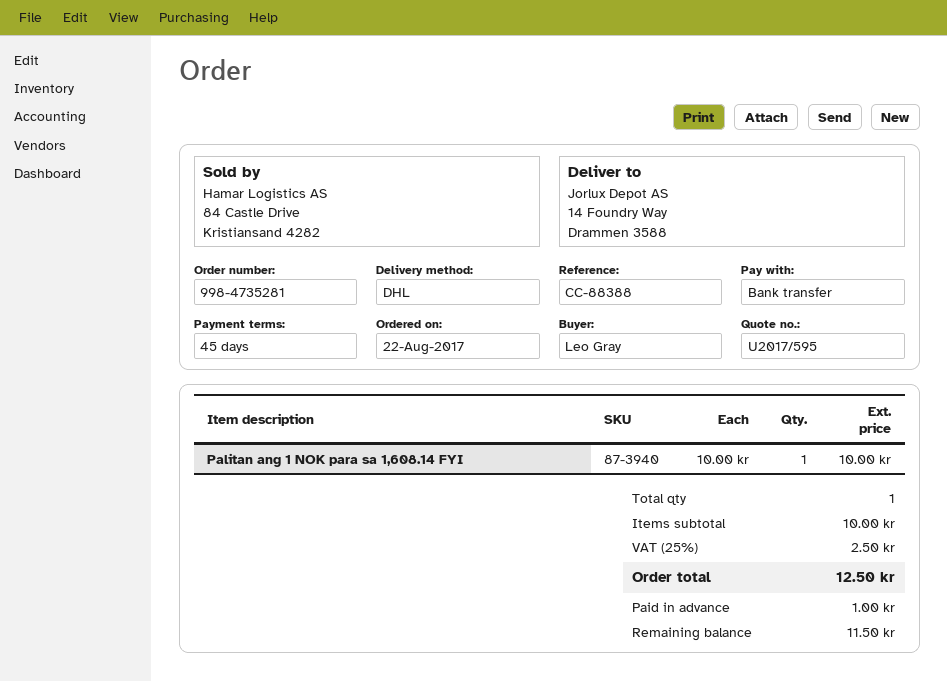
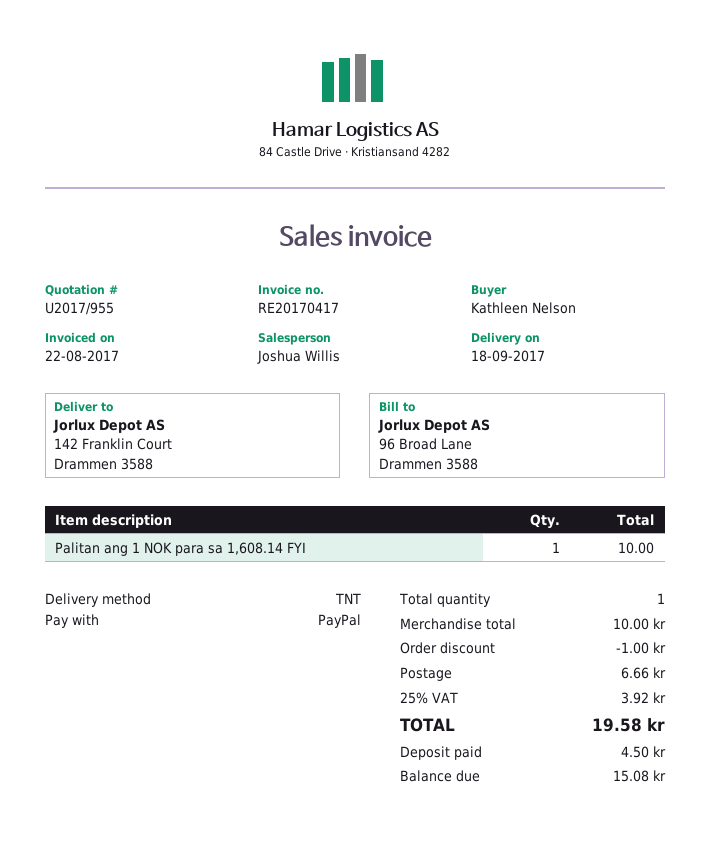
quote number: U2017/595 -> U2017/955
ordered by: Leo Gray -> Kathleen Nelson
payment method: bank transfer -> PayPal
shipping method: DHL -> TNT
ship to: 14 Foundry Way, Drammen 3588 -> 142 Franklin Court, Drammen 3588
discount: none -> 1.00
shipping: none -> 6.66
tax: 25% = 2.50 -> 25% = 3.92
total: 12.50 -> 19.58
deposit: 1.00 -> 4.50
balance: 11.50 -> 15.08

